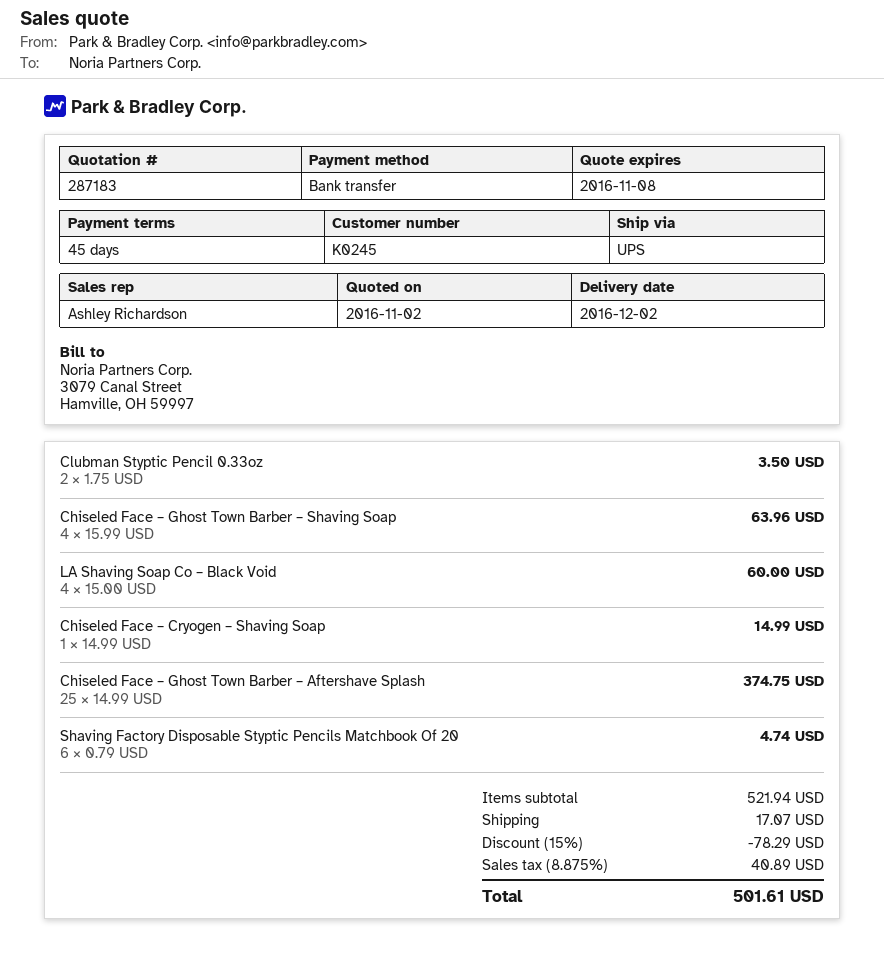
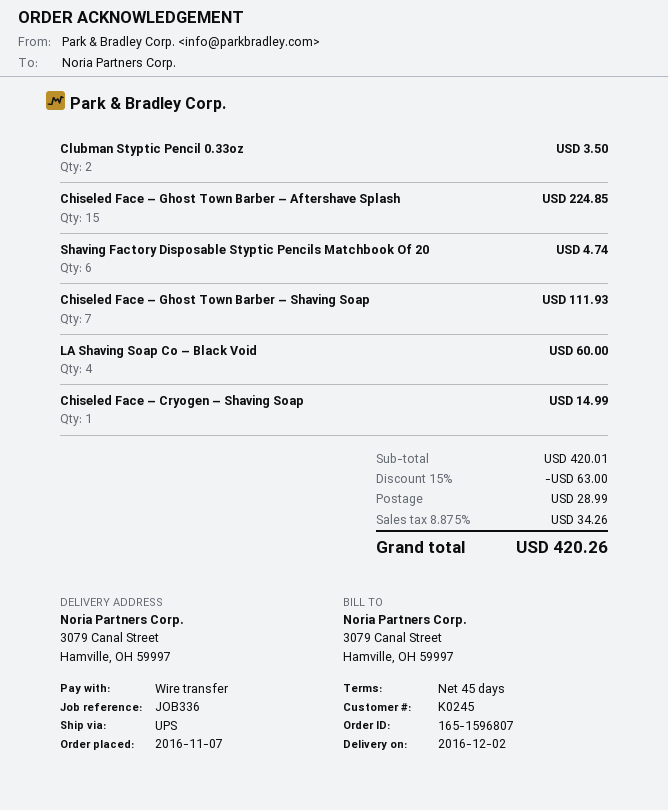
Chiseled Face – Ghost Town Barber – Shaving Soap: 4 for 63.96 -> 7 for 111.93
Chiseled Face – Ghost Town Barber – Aftershave Splash: 25 for 374.75 -> 15 for 224.85
subtotal: 521.94 -> 420.01
discount: 15% = 78.29 -> 15% = 63.00
shipping: 17.07 -> 28.99
tax: 8.875% = 40.89 -> 8.875% = 34.26
total: 501.61 -> 420.26

